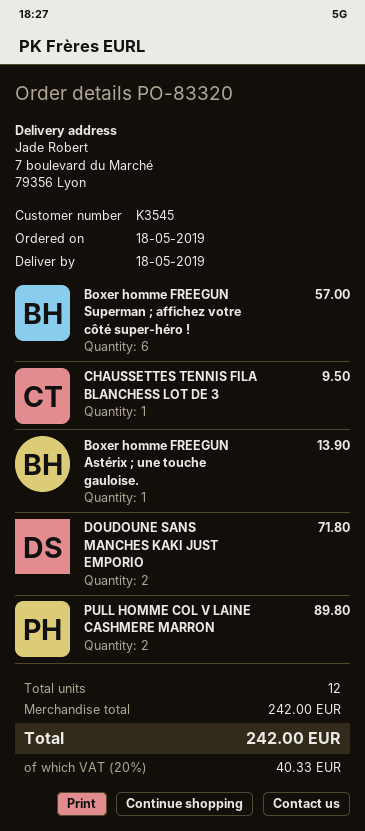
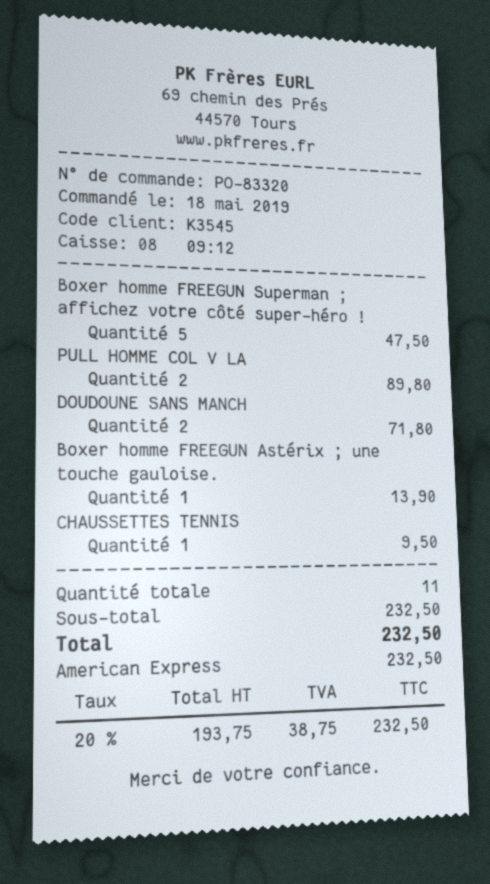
Boxer homme FREEGUN Superman ; affichez votre côté super-héro !: 6 for 57.00 -> 5 for 47.50
total quantity: 12 -> 11
subtotal: 242.00 -> 232.50
tax: 20% = 40.33 -> 20% = 38.75
total: 242.00 -> 232.50

